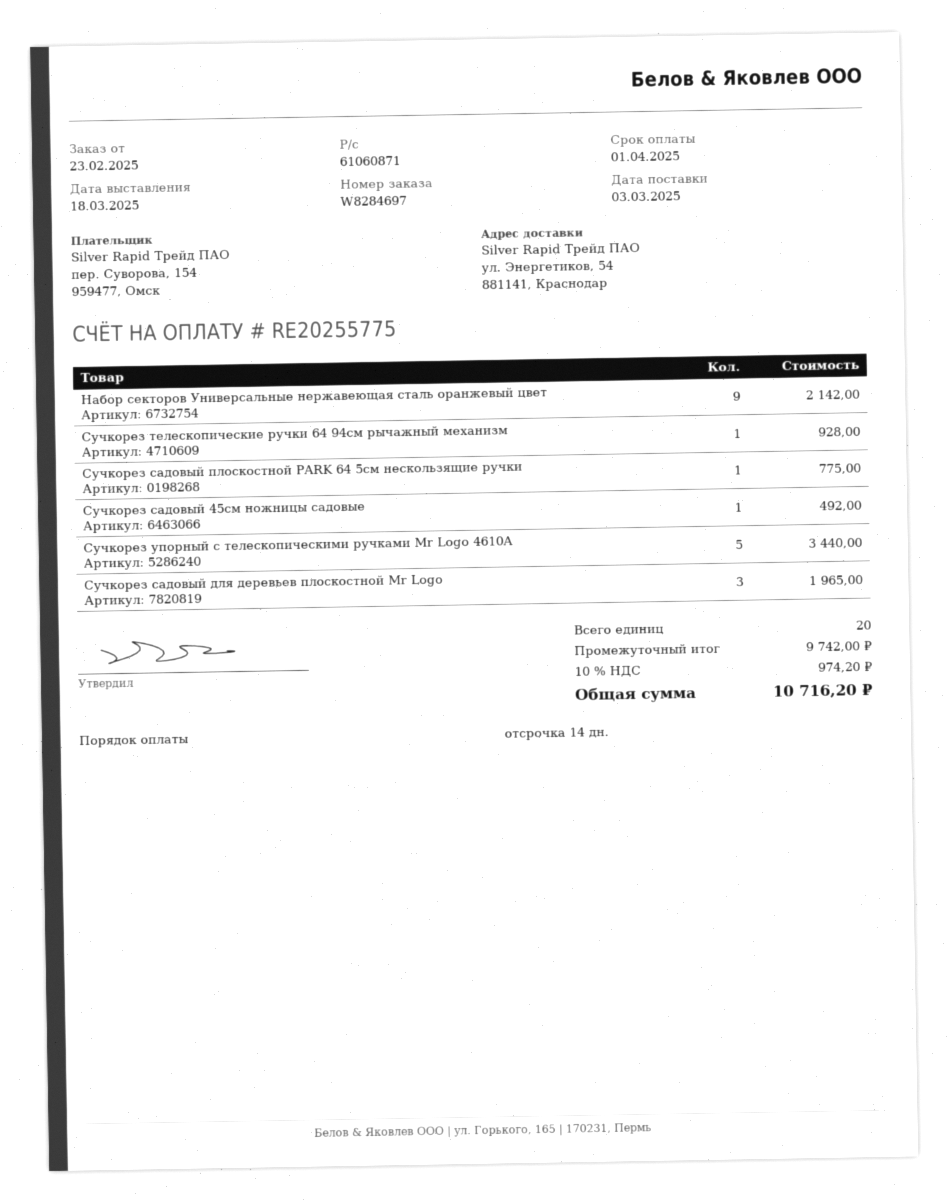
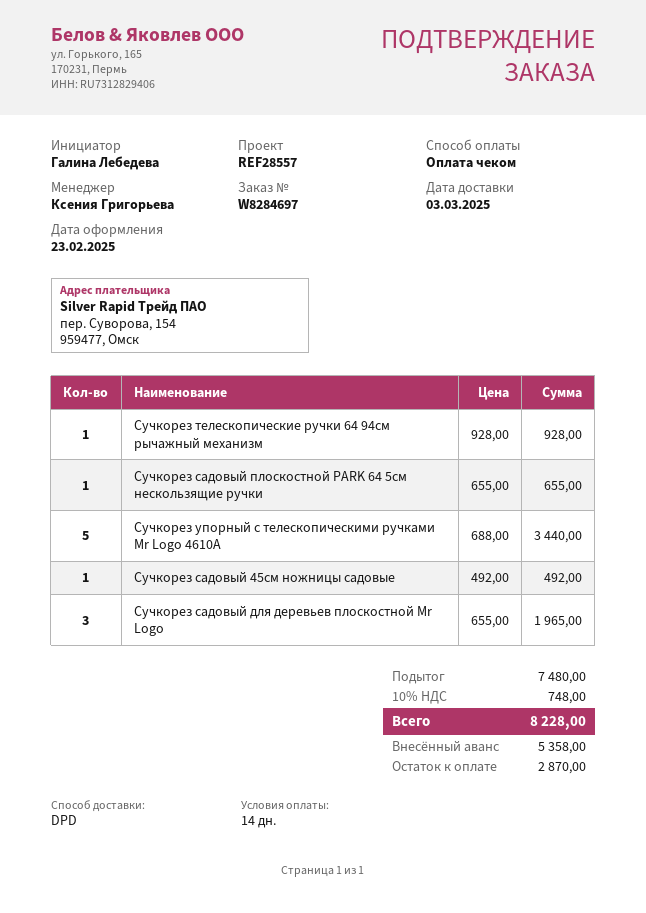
Набор секторов Универсальные нержавеющая сталь оранжевый цвет: 9 for 2142.00 -> none
Сучкорез садовый плоскостной PARK 64 5см нескользящие ручки: 1 for 775.00 -> 1 for 655.00
subtotal: 9742.00 -> 7480.00
tax: 10% = 974.20 -> 10% = 748.00
total: 10716.20 -> 8228.00

